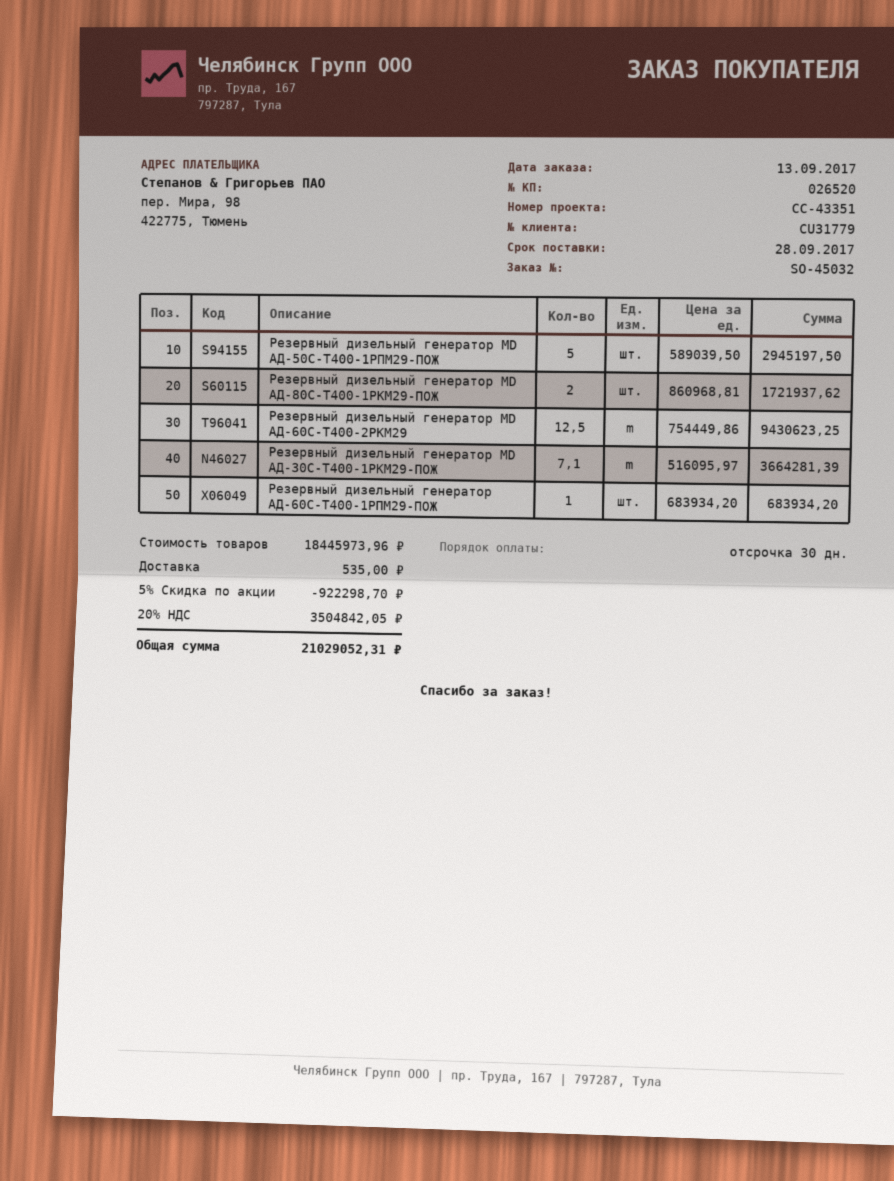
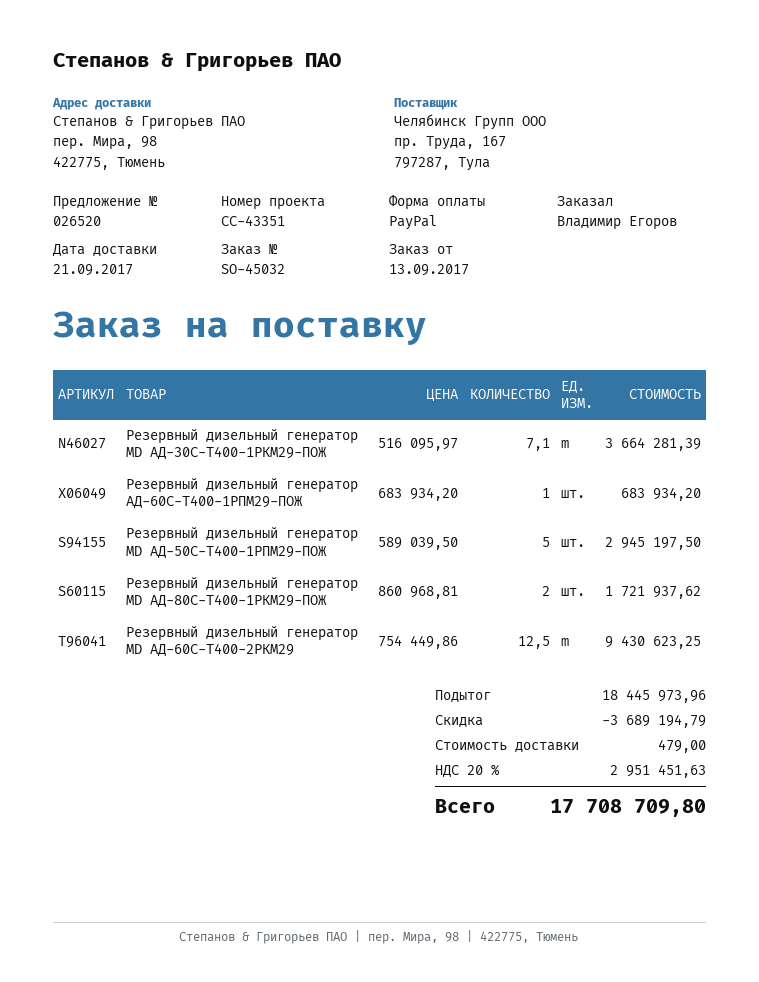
delivery date: 2017-09-28 -> 2017-09-21
discount: 922298.70 -> 3689194.79
shipping: 535.00 -> 479.00
tax: 20% = 3504842.05 -> 20% = 2951451.63
total: 21029052.31 -> 17708709.80

